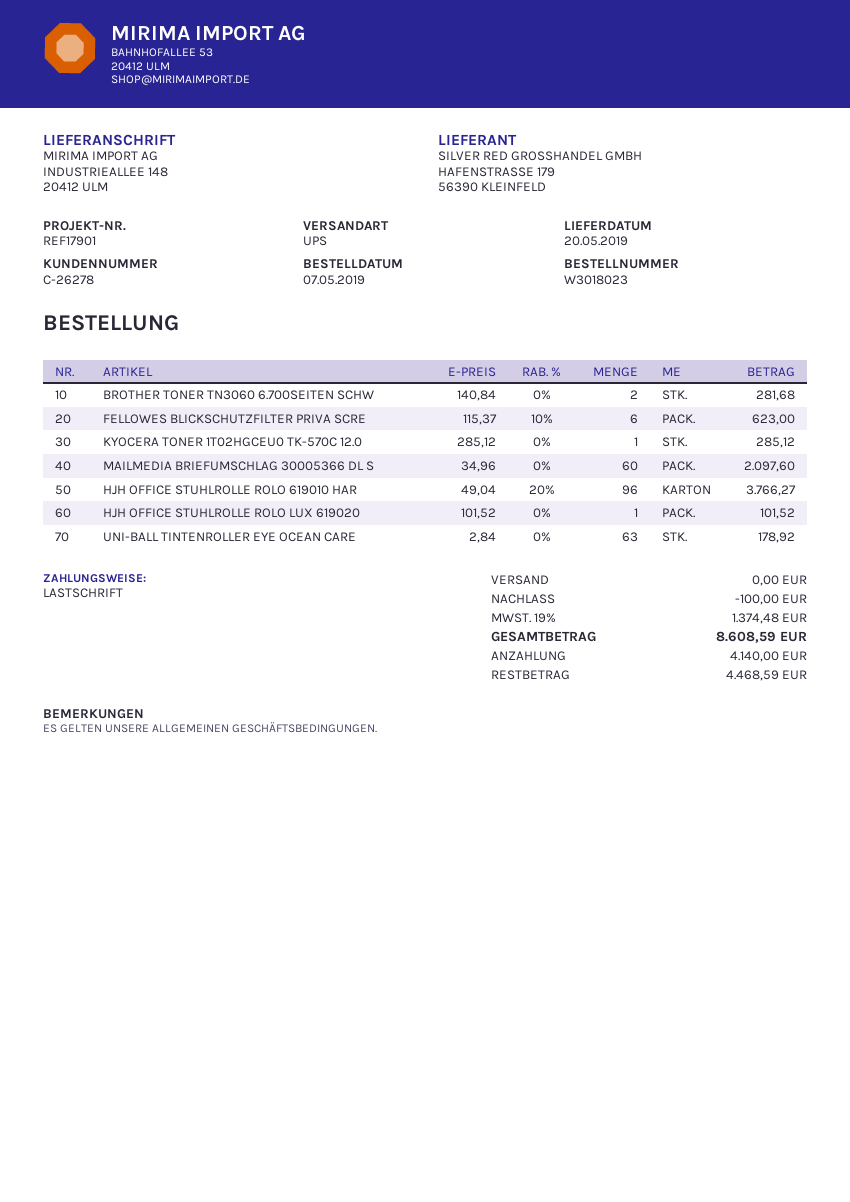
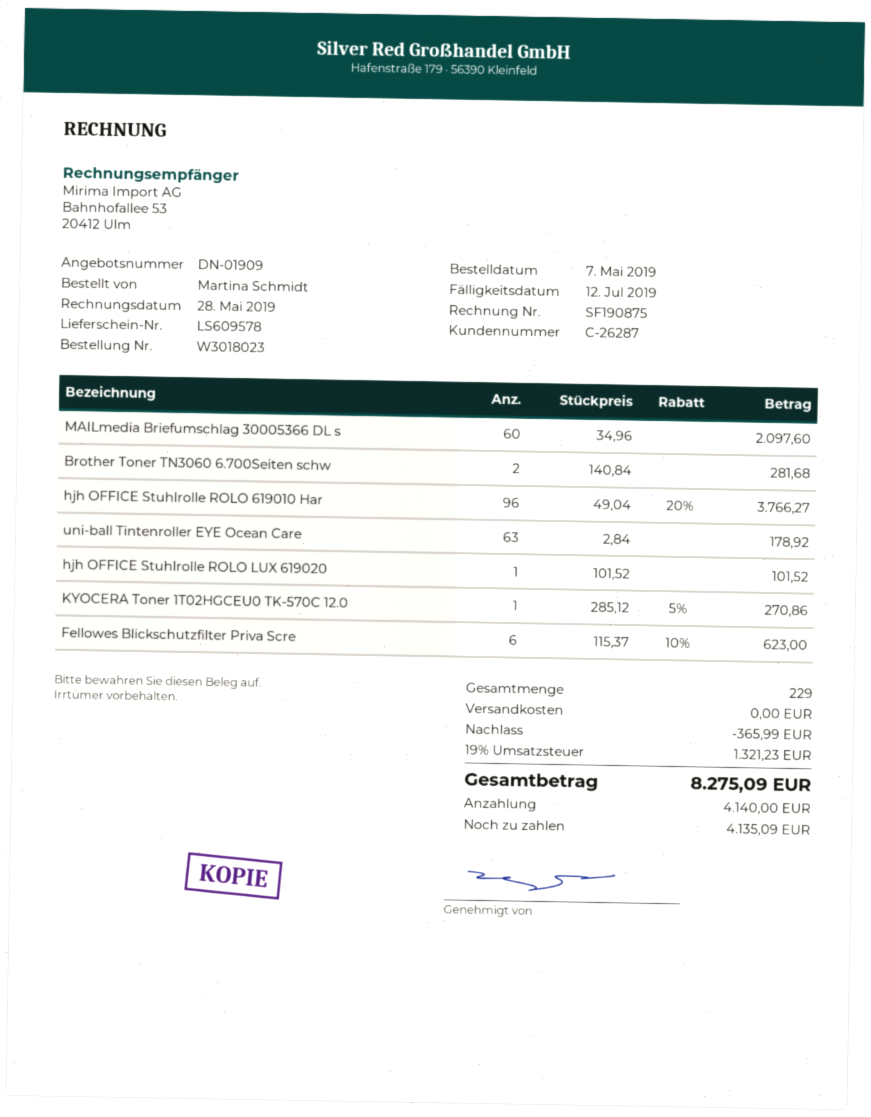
customer number: C-26278 -> C-26287
KYOCERA TONER 1T02HGCEU0 TK-570C 12.0: 1 x 285.12 = 285.12 -> 1 x 285.12 - 5% = 270.86
discount: 100.00 -> 365.99
tax: 19% = 1374.48 -> 19% = 1321.23
total: 8608.59 -> 8275.09
balance: 4468.59 -> 4135.09

